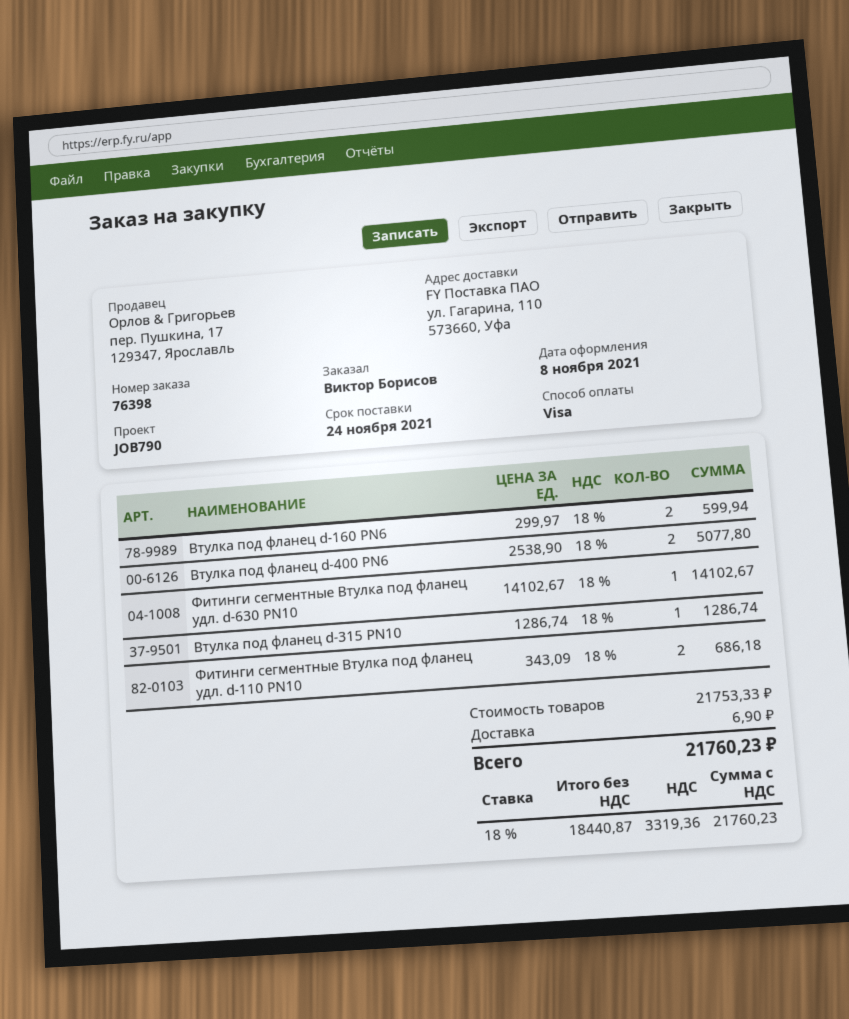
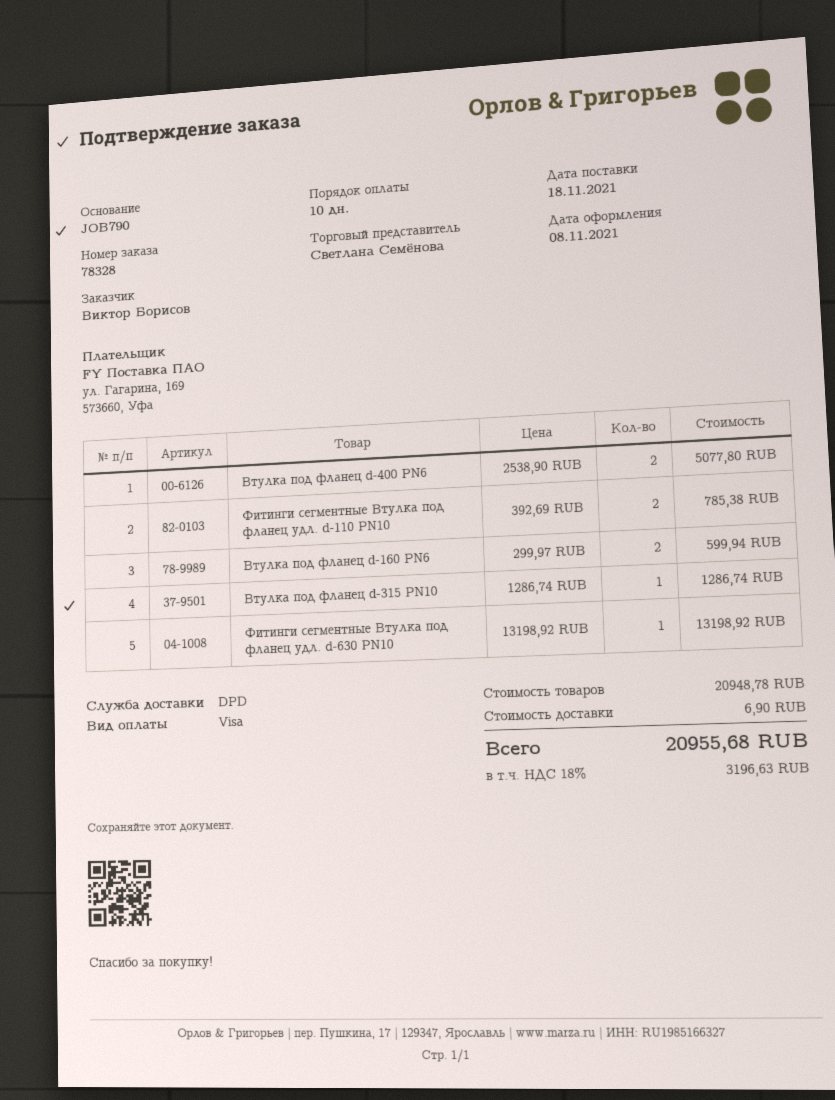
order number: 76398 -> 78328
delivery date: 2021-11-24 -> 2021-11-18
Фитинги сегментные Втулка под фланец удл. d-630 PN10: 1 x 14102.67 = 14102.67 -> 1 x 13198.92 = 13198.92
Фитинги сегментные Втулка под фланец удл. d-110 PN10: 2 x 343.09 = 686.18 -> 2 x 392.69 = 785.38
subtotal: 21753.33 -> 20948.78
tax: 18% = 3319.36 -> 18% = 3196.63
total: 21760.23 -> 20955.68

